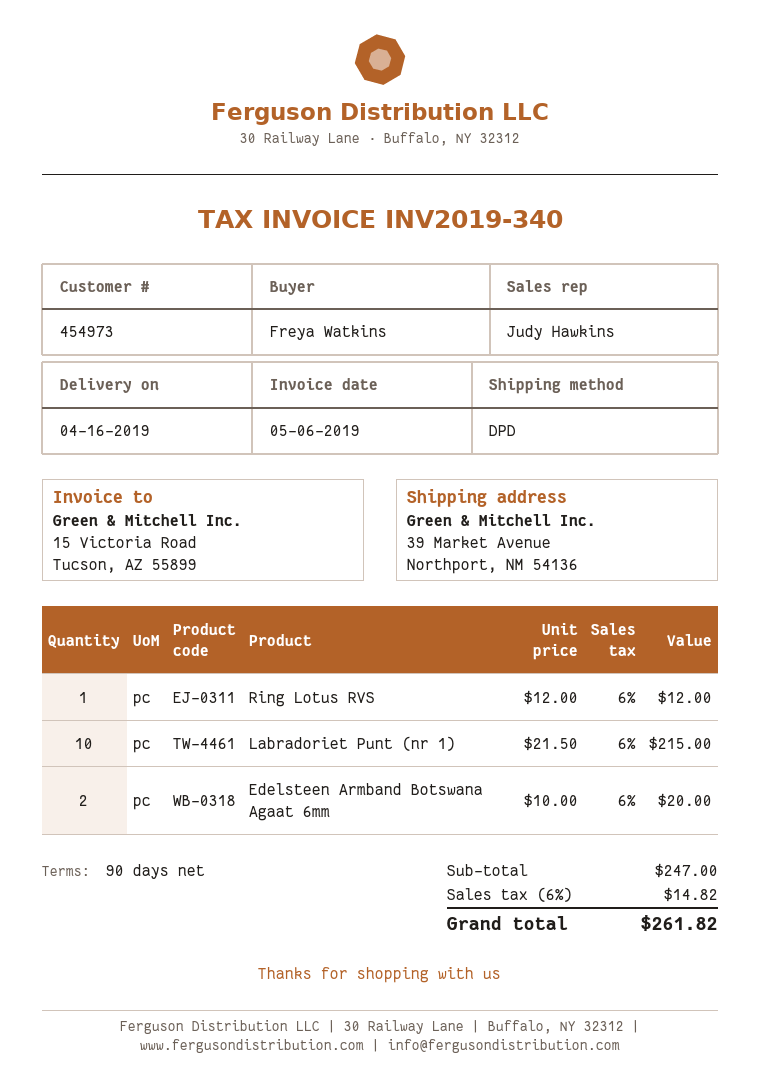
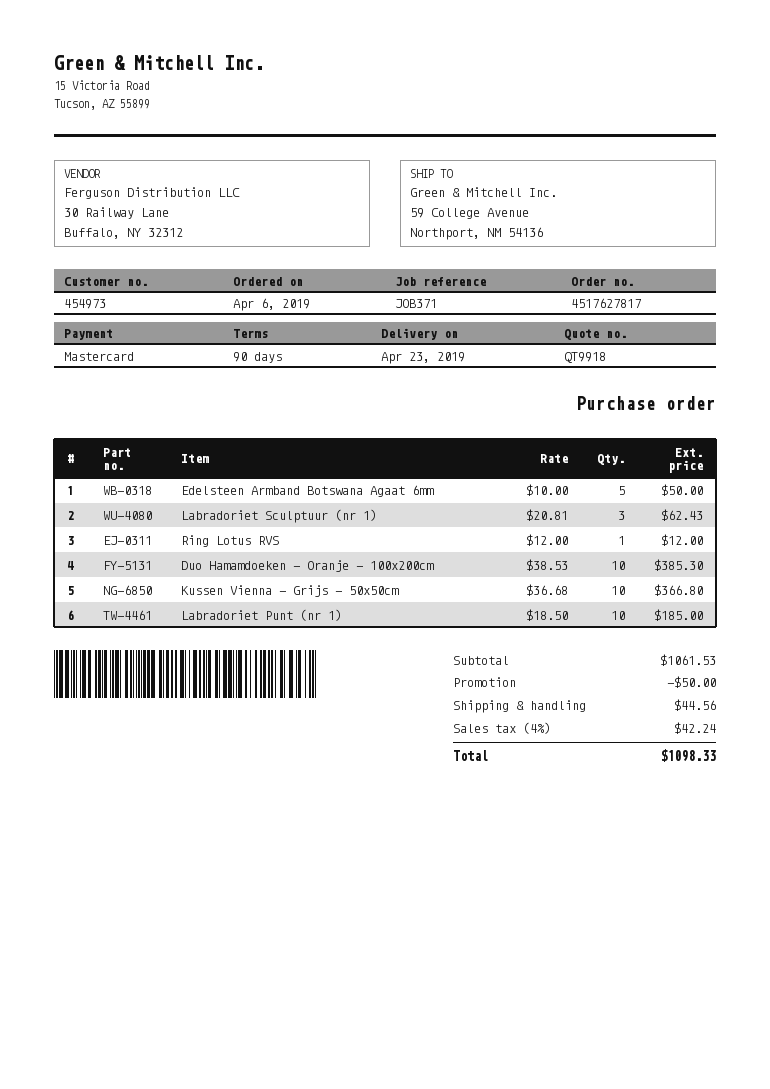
delivery date: 2019-04-16 -> 2019-04-23
ship to: 39 Market Avenue, Northport, NM 54136 -> 59 College Avenue, Northport, NM 54136
Labradoriet Punt (nr 1): 10 x 21.50 = 215.00 -> 10 x 18.50 = 185.00
Edelsteen Armband Botswana Agaat 6mm: 2 x 10.00 = 20.00 -> 5 x 10.00 = 50.00
Labradoriet Sculptuur (nr 1): none -> 3 x 20.81 = 62.43
Duo Hamamdoeken - Oranje - 100x200cm: none -> 10 x 38.53 = 385.30
Kussen Vienna - Grijs - 50x50cm: none -> 10 x 36.68 = 366.80
subtotal: 247.00 -> 1061.53
discount: none -> 50.00
shipping: none -> 44.56
tax: 6% = 14.82 -> 4% = 42.24
total: 261.82 -> 1098.33

